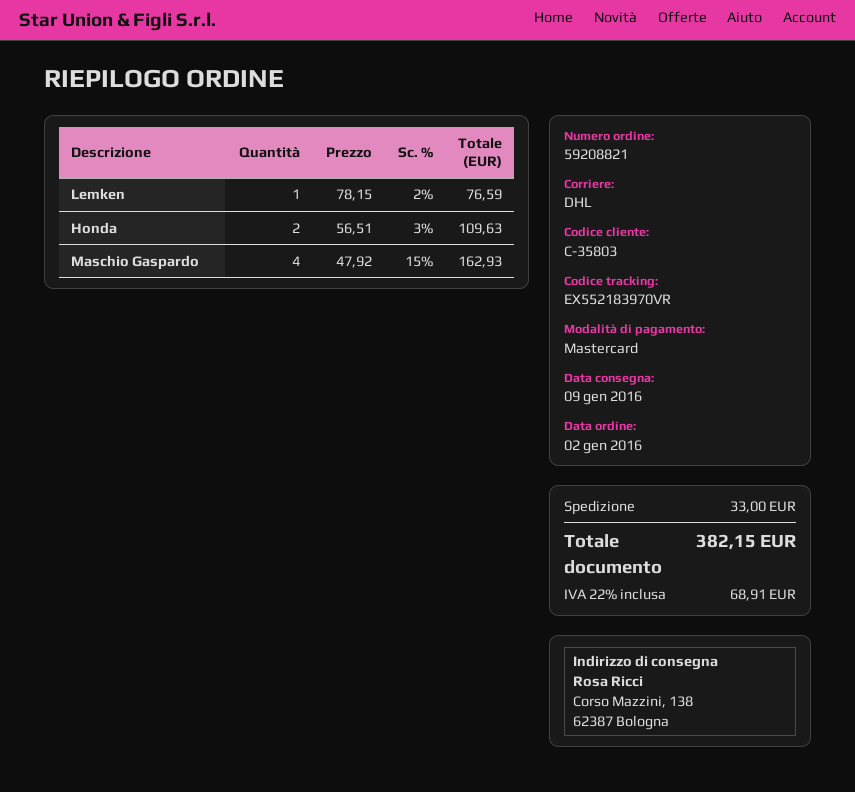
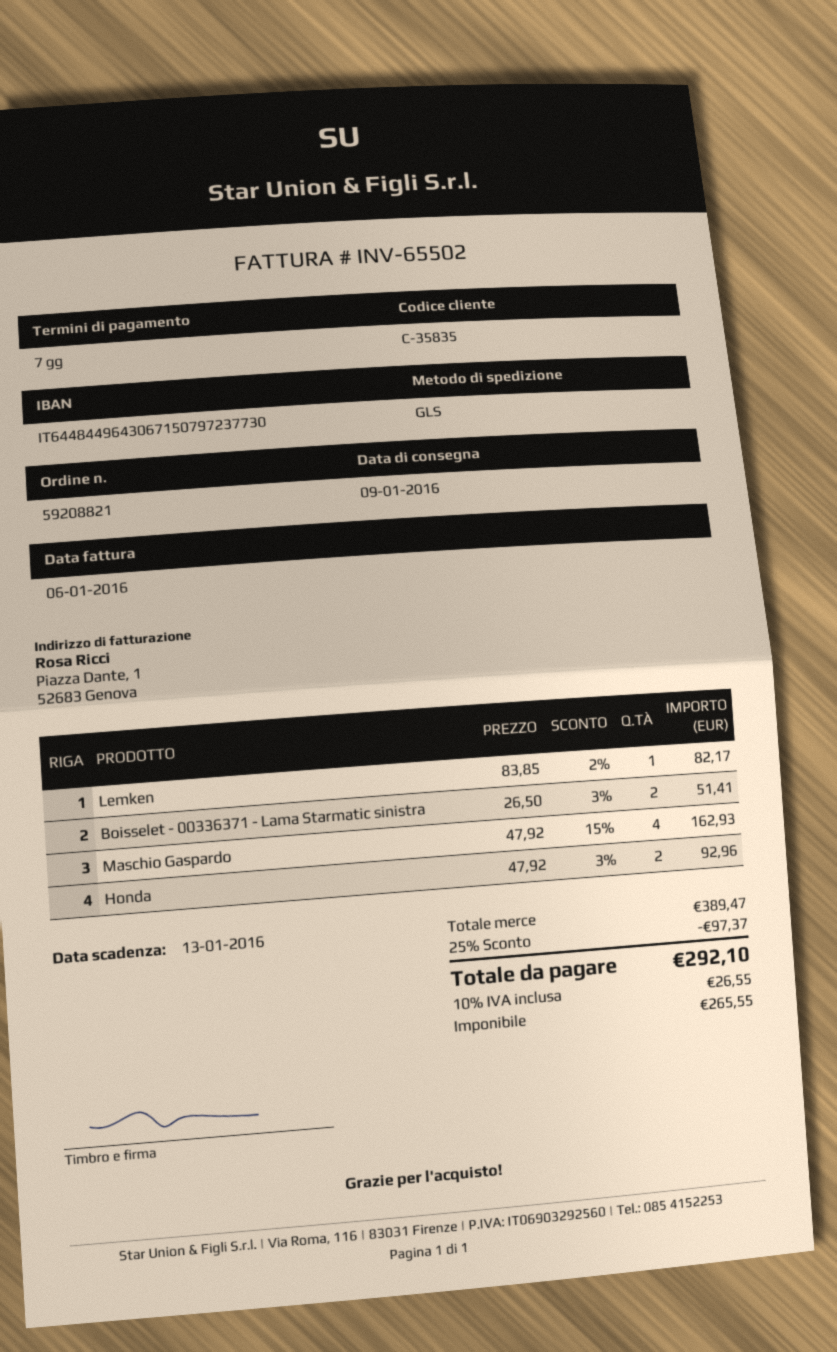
customer number: C-35803 -> C-35835
shipping method: DHL -> GLS
Lemken: 1 x 78.15 - 2% = 76.59 -> 1 x 83.85 - 2% = 82.17
Honda: 2 x 56.51 - 3% = 109.63 -> 2 x 47.92 - 3% = 92.96
Boisselet - 00336371 - Lama Starmatic sinistra: none -> 2 x 26.50 - 3% = 51.41
discount: none -> 25% = 97.37
shipping: 33.00 -> none
tax: 22% = 68.91 -> 10% = 26.55
total: 382.15 -> 292.10

